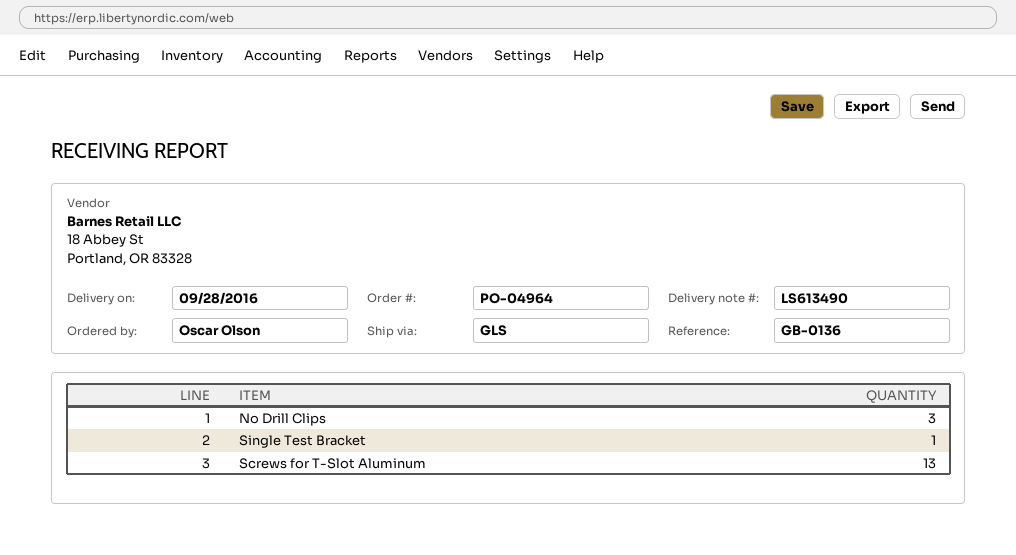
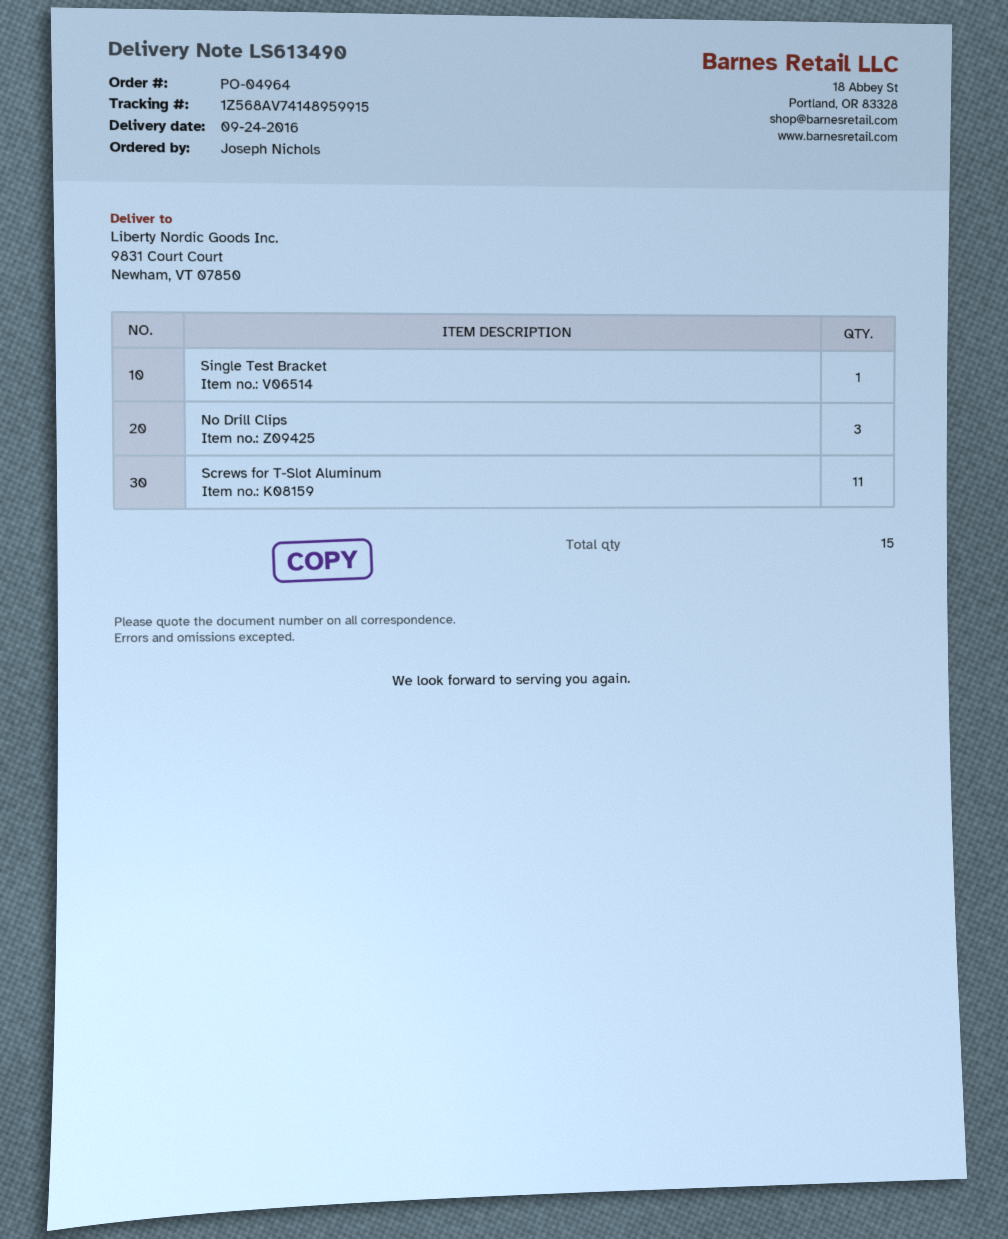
delivery date: 2016-09-28 -> 2016-09-24
ordered by: Oscar Olson -> Joseph Nichols
Screws for T-Slot Aluminum: 13 -> 11

